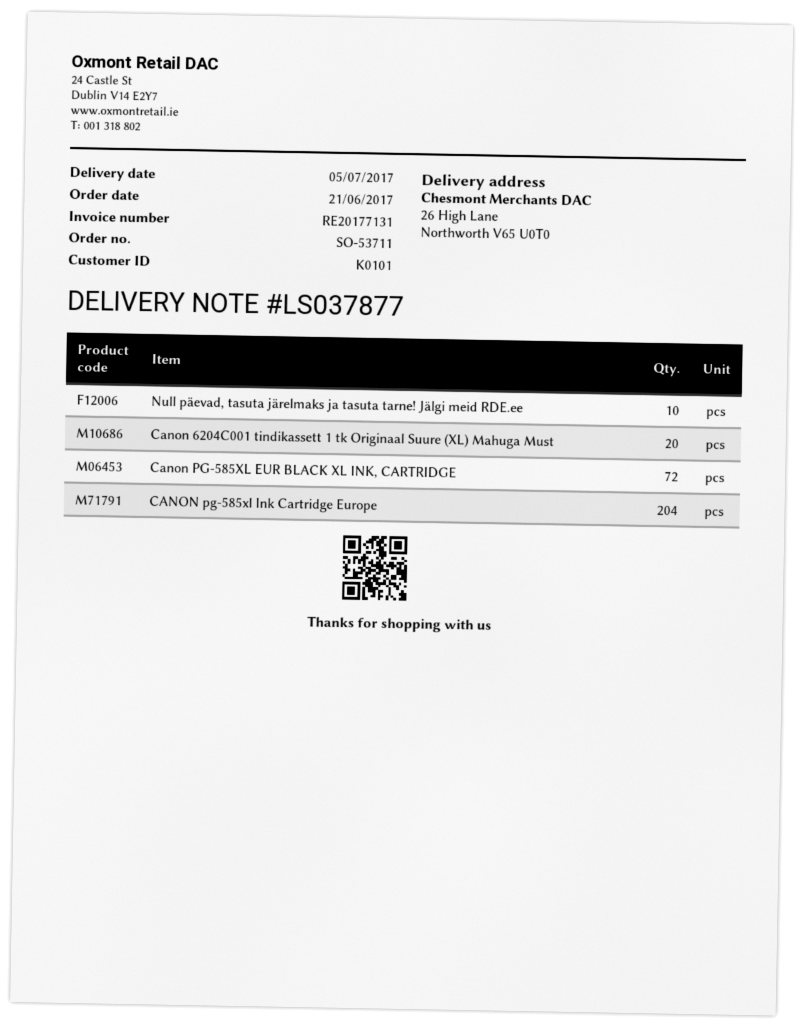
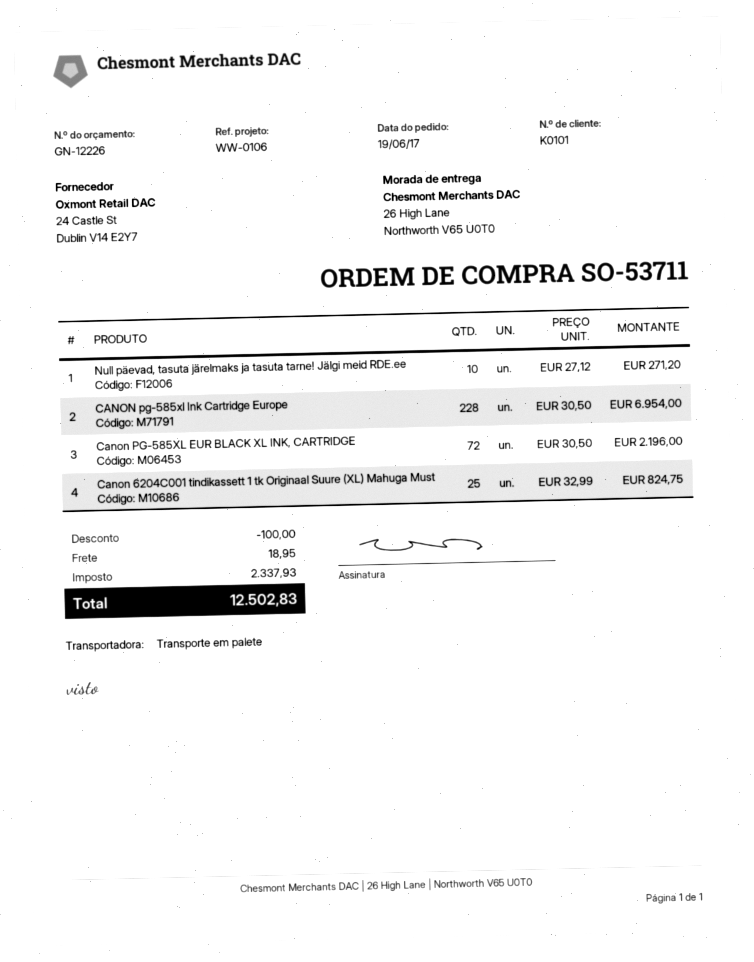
order date: 2017-06-21 -> 2017-06-19
Canon 6204C001 tindikassett 1 tk Originaal Suure (XL) Mahuga Must: 20 -> 25
CANON pg-585xl Ink Cartridge Europe: 204 -> 228

